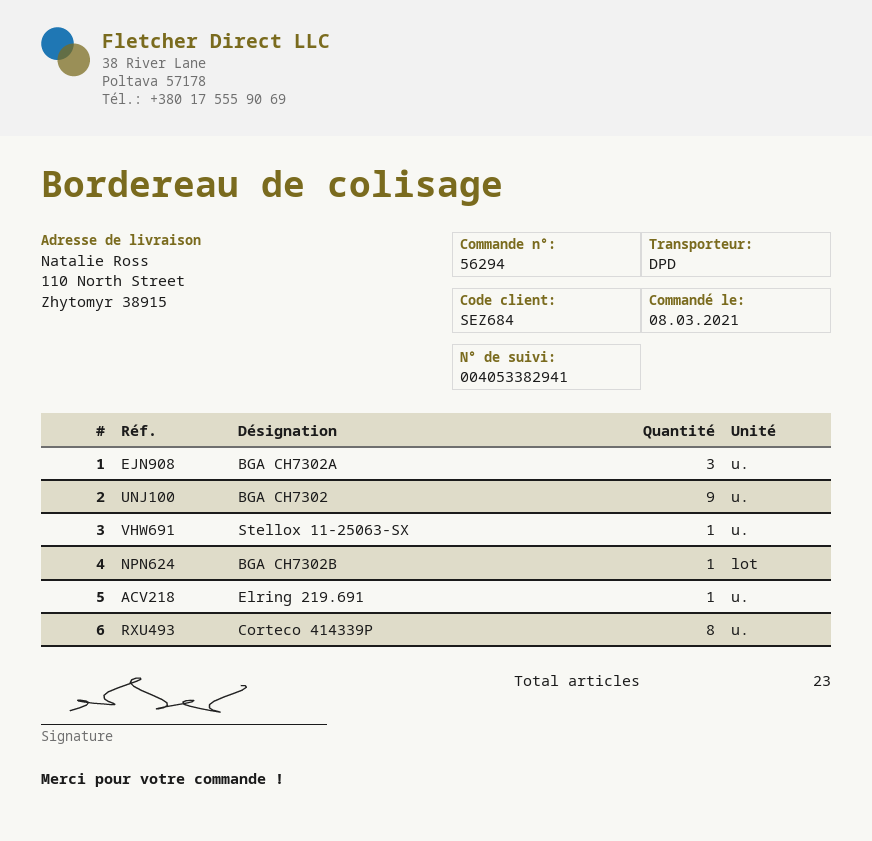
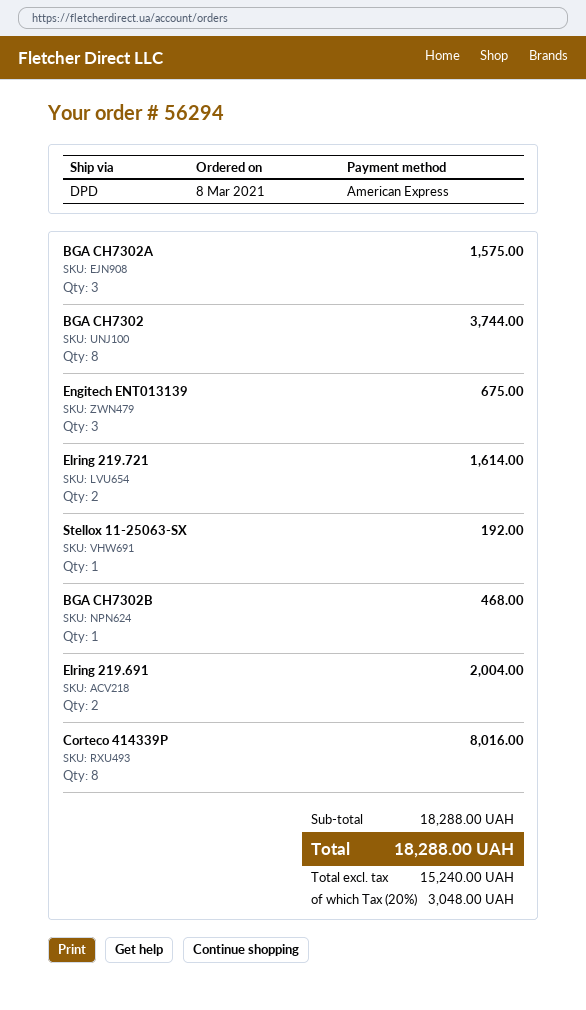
BGA CH7302: 9 -> 8
Elring 219.691: 1 -> 2
Engitech ENT013139: none -> 3
Elring 219.721: none -> 2

